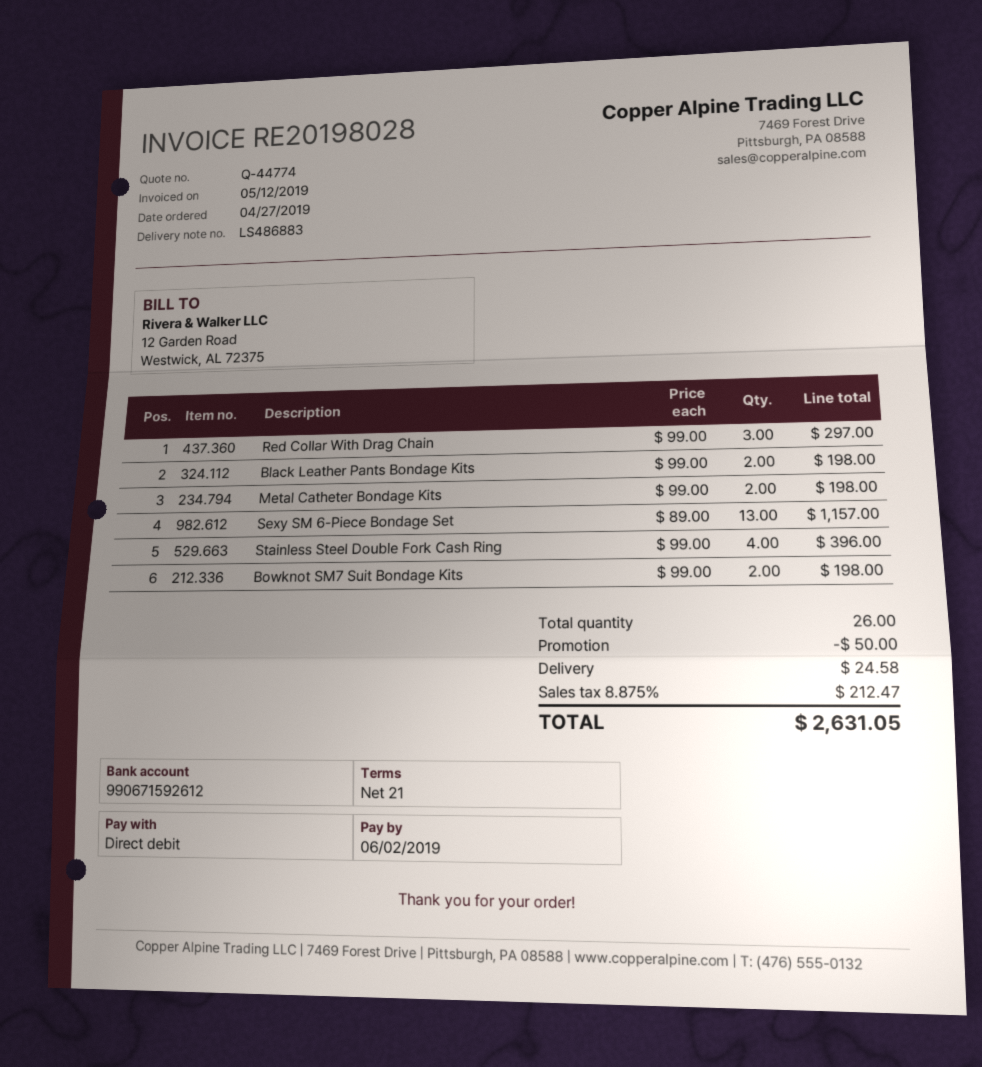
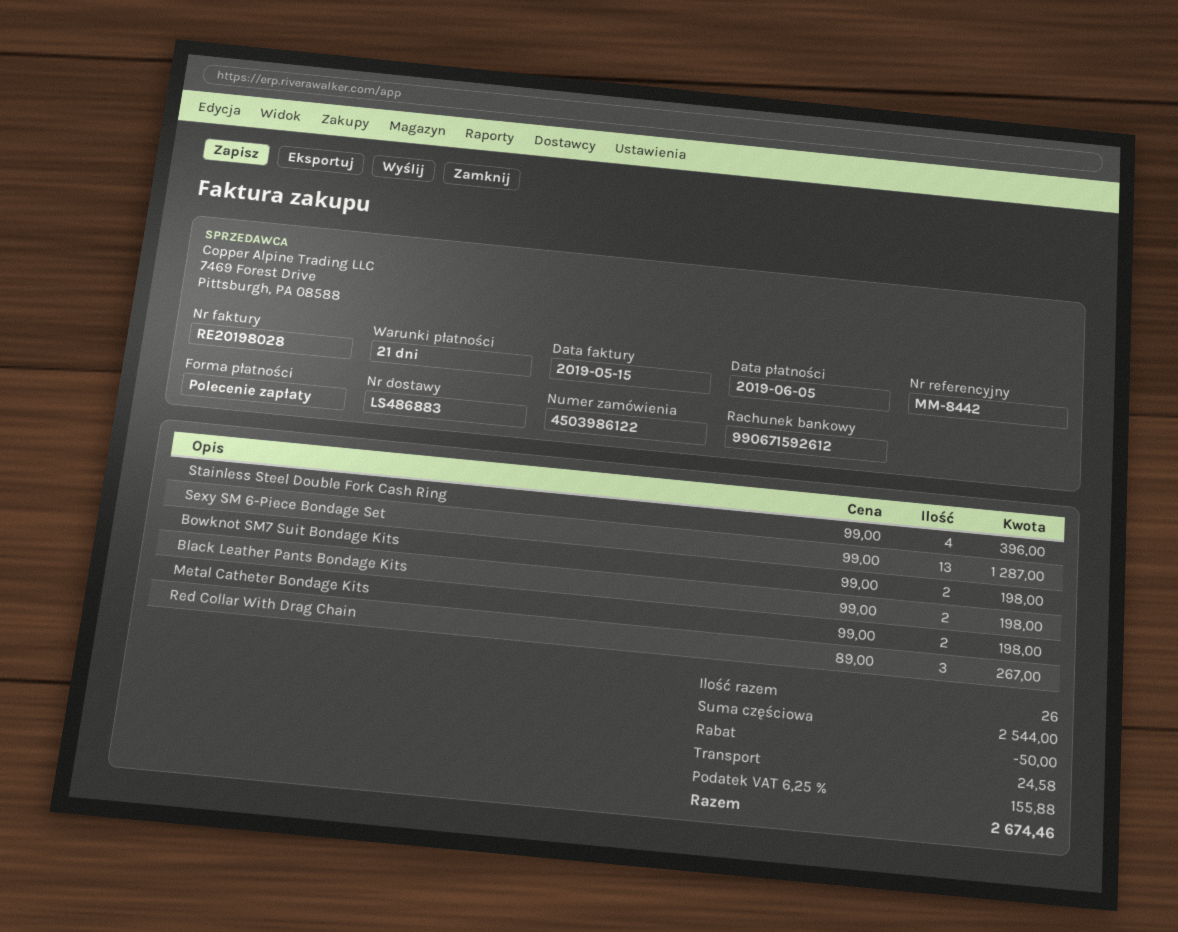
invoice date: 2019-05-12 -> 2019-05-15
due date: 2019-06-02 -> 2019-06-05
Red Collar With Drag Chain: 3 x 99.00 = 297.00 -> 3 x 89.00 = 267.00
Sexy SM 6-Piece Bondage Set: 13 x 89.00 = 1157.00 -> 13 x 99.00 = 1287.00
tax: 8.875% = 212.47 -> 6.25% = 155.88
total: 2631.05 -> 2674.46

